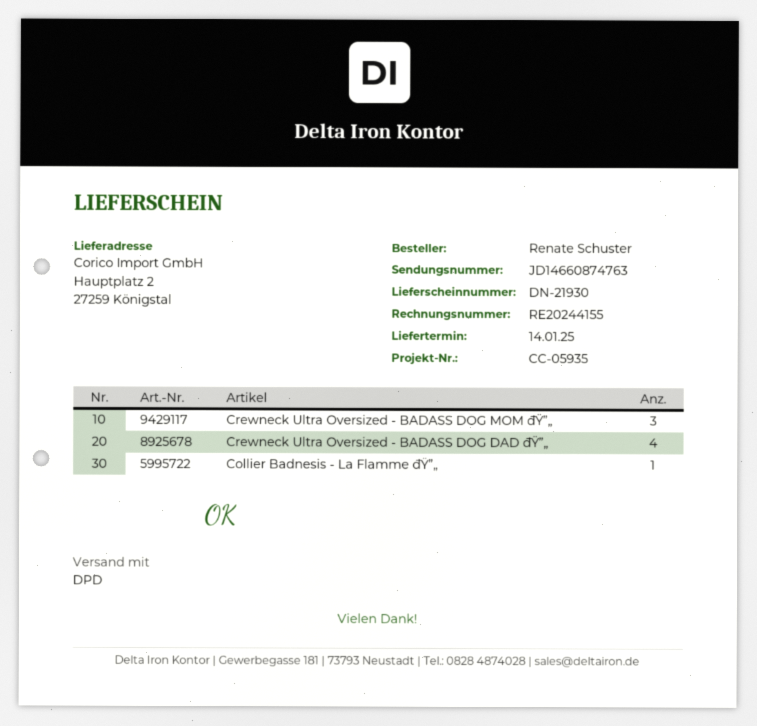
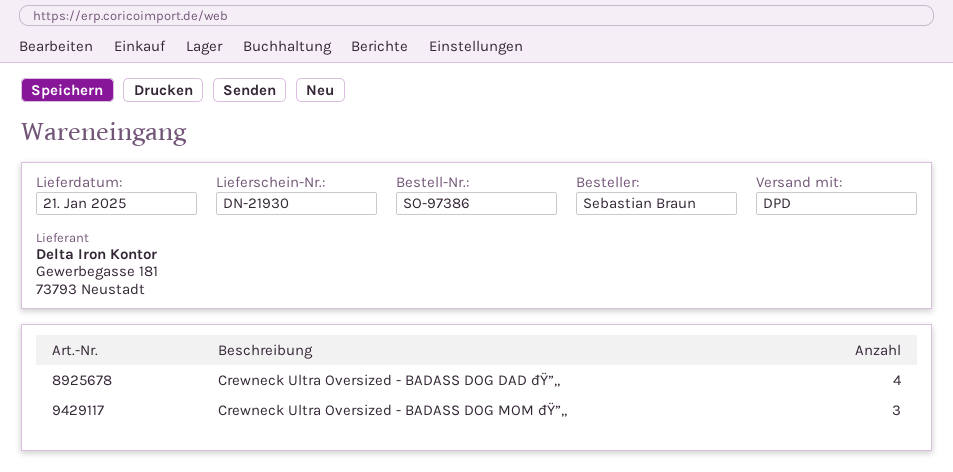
delivery date: 2025-01-14 -> 2025-01-21
ordered by: Renate Schuster -> Sebastian Braun
Collier Badnesis - La Flamme đŸ”„: 1 -> none

